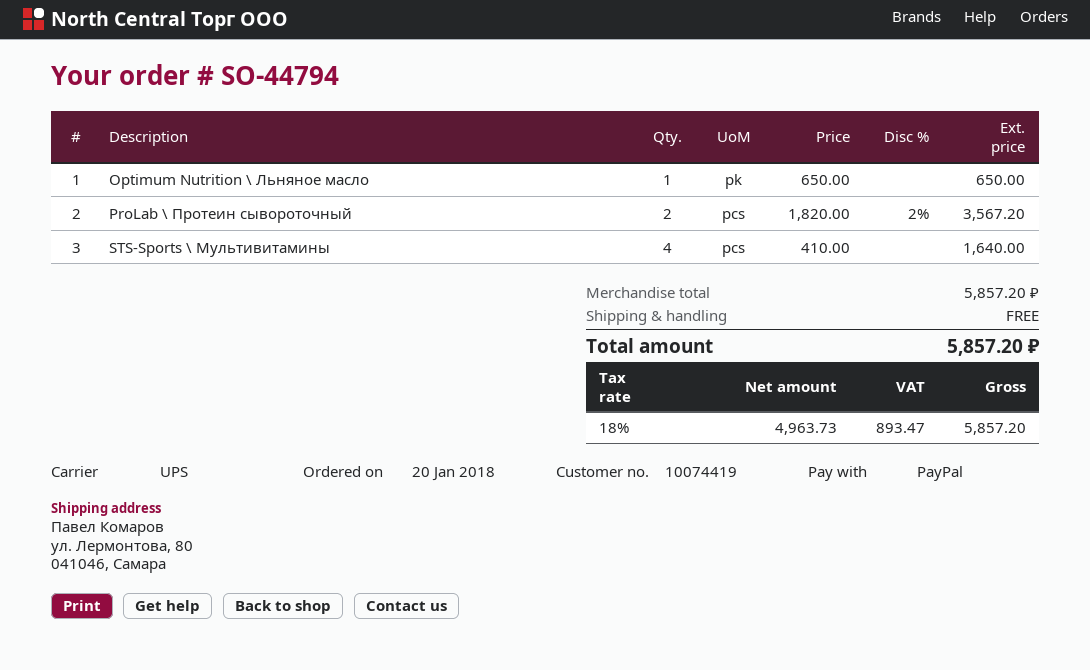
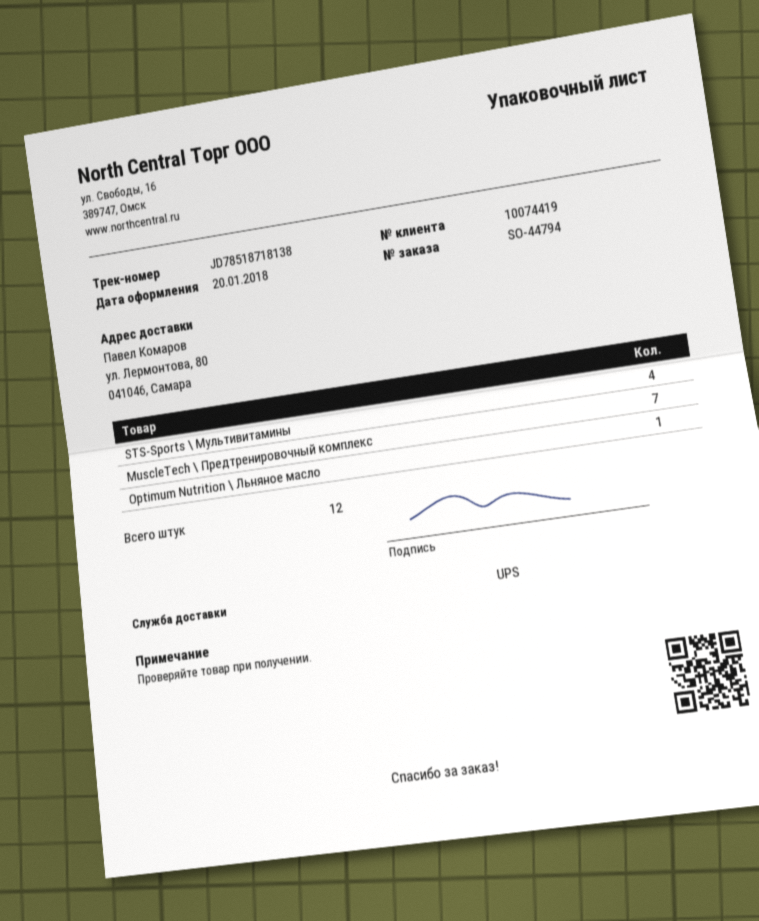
ProLab \ Протеин сывороточный: 2 -> none
MuscleTech \ Предтренировочный комплекс: none -> 7

